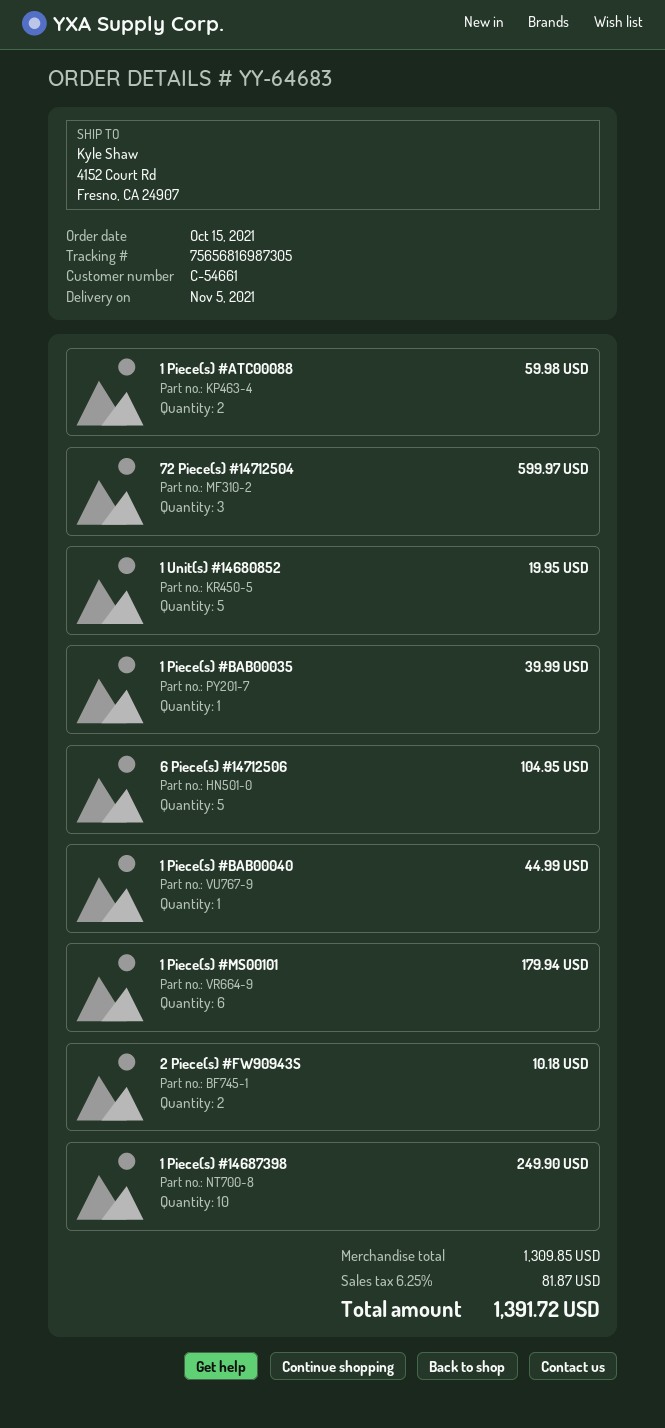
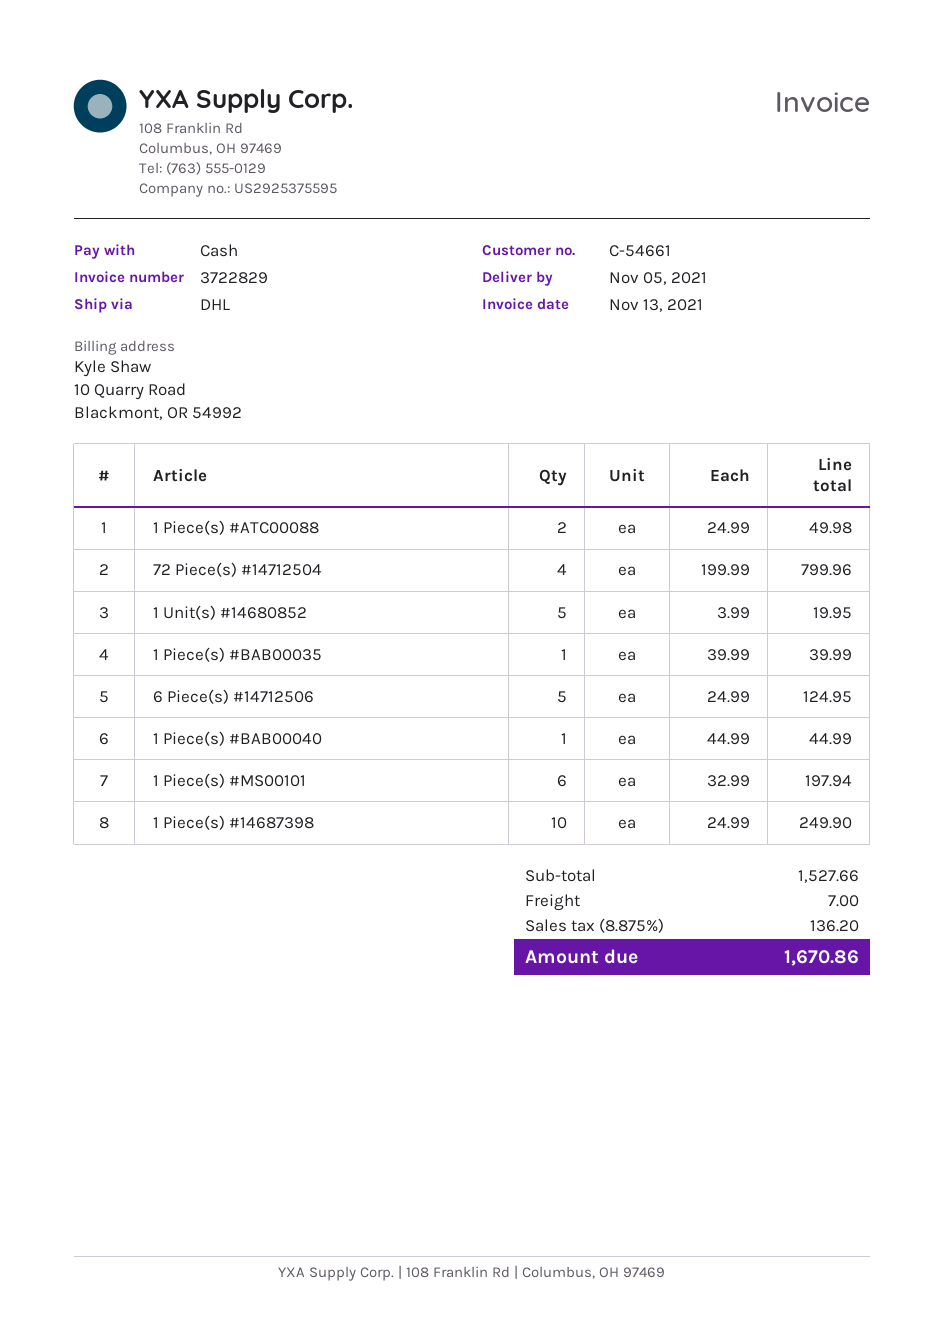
1 Piece(s) #ATC00088: 2 for 59.98 -> 2 for 49.98
72 Piece(s) #14712504: 3 for 599.97 -> 4 for 799.96
6 Piece(s) #14712506: 5 for 104.95 -> 5 for 124.95
1 Piece(s) #MS00101: 6 for 179.94 -> 6 for 197.94
2 Piece(s) #FW90943S: 2 for 10.18 -> none
subtotal: 1309.85 -> 1527.66
shipping: none -> 7.00
tax: 6.25% = 81.87 -> 8.875% = 136.20
total: 1391.72 -> 1670.86

